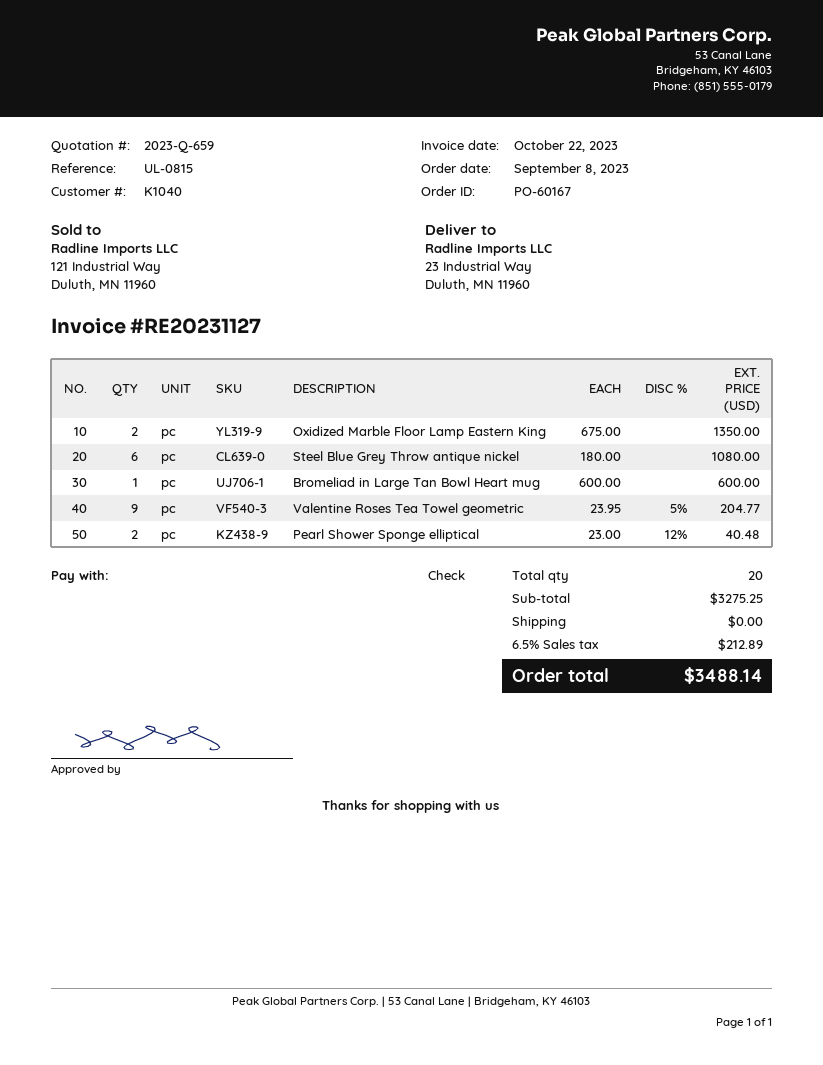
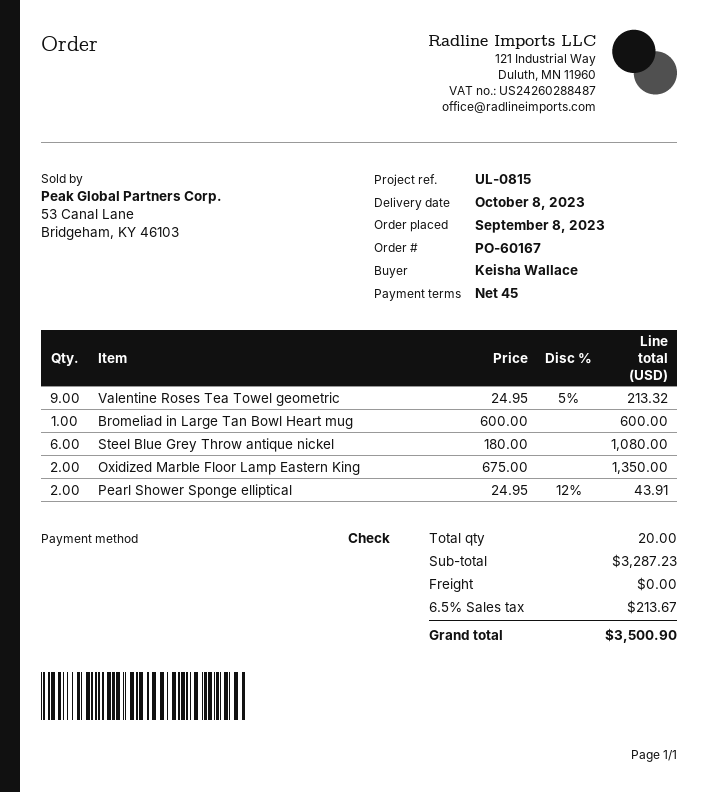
Valentine Roses Tea Towel geometric: 9 x 23.95 - 5% = 204.77 -> 9 x 24.95 - 5% = 213.32
Pearl Shower Sponge elliptical: 2 x 23.00 - 12% = 40.48 -> 2 x 24.95 - 12% = 43.91
subtotal: 3275.25 -> 3287.23
tax: 6.5% = 212.89 -> 6.5% = 213.67
total: 3488.14 -> 3500.90

